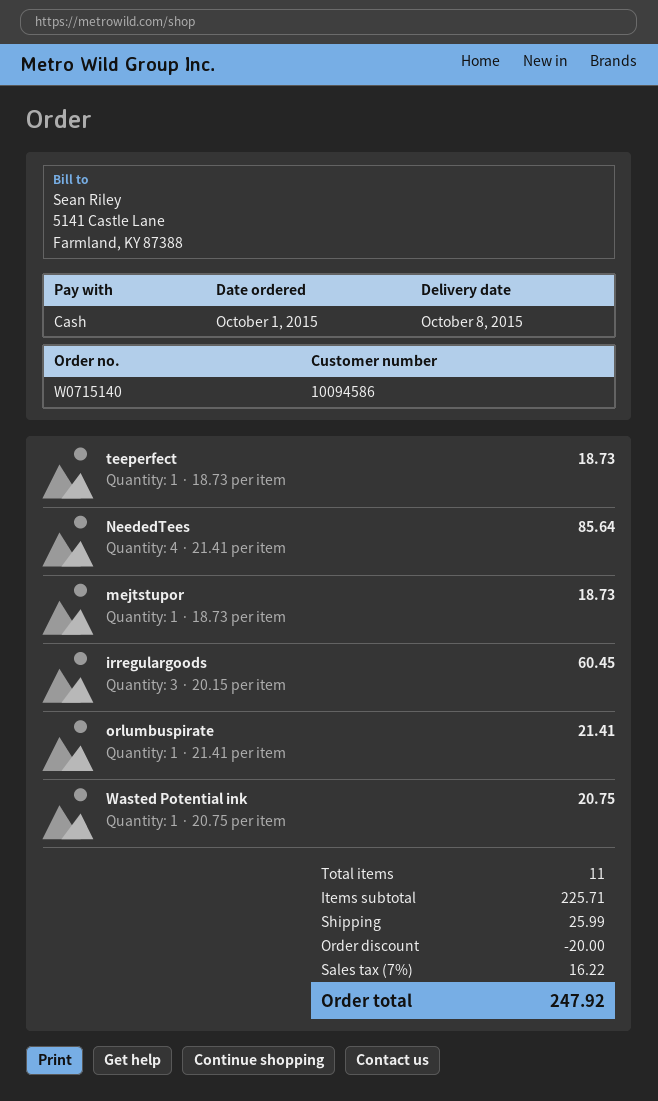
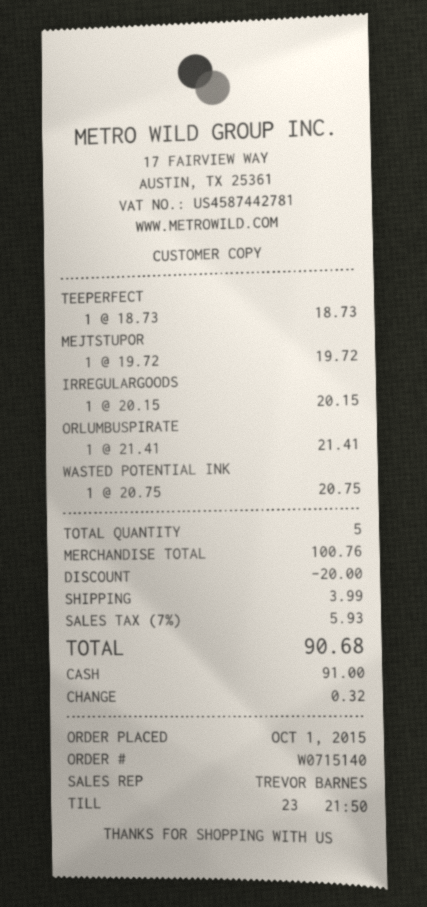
NeededTees: 4 x 21.41 = 85.64 -> none
mejtstupor: 1 x 18.73 = 18.73 -> 1 x 19.72 = 19.72
irregulargoods: 3 x 20.15 = 60.45 -> 1 x 20.15 = 20.15
total quantity: 11 -> 5
subtotal: 225.71 -> 100.76
shipping: 25.99 -> 3.99
tax: 7% = 16.22 -> 7% = 5.93
total: 247.92 -> 90.68

